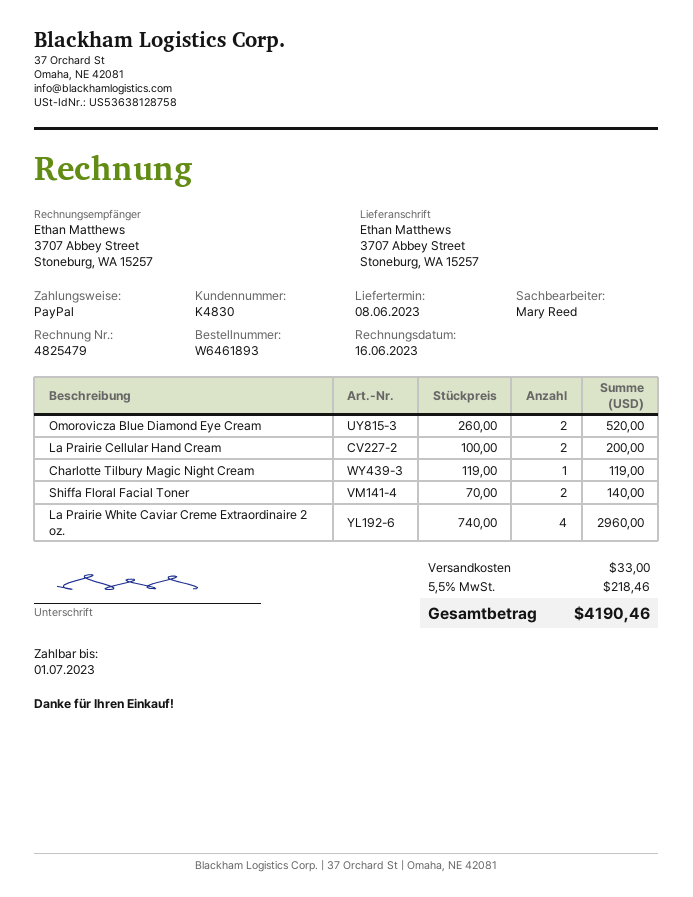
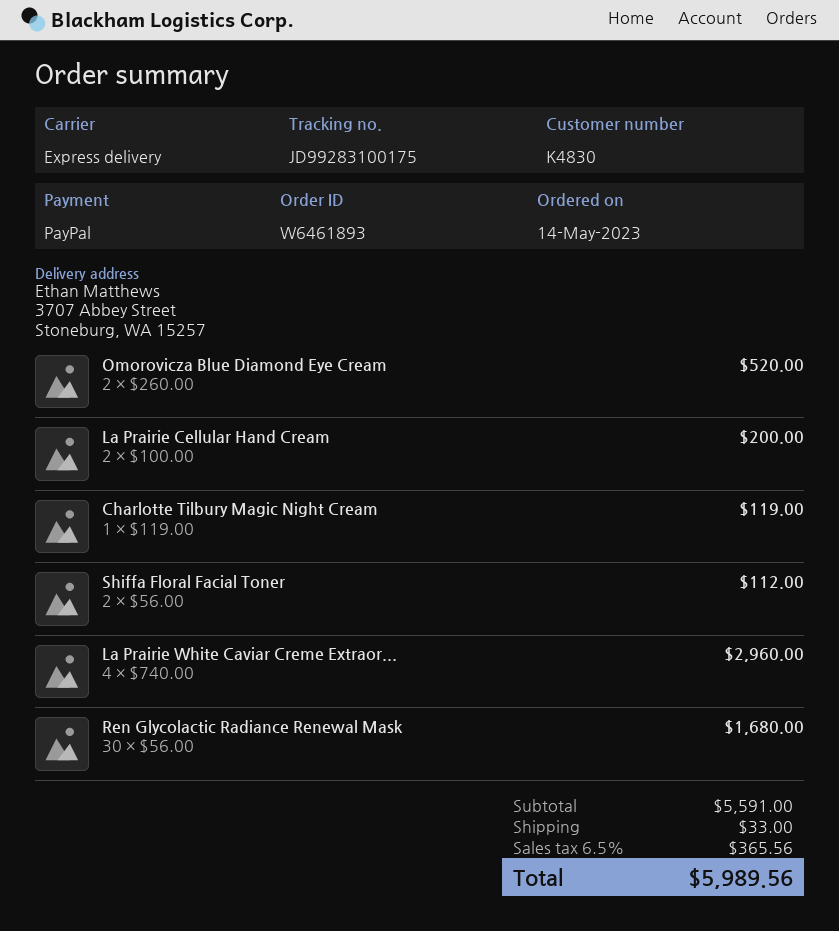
Shiffa Floral Facial Toner: 2 x 70.00 = 140.00 -> 2 x 56.00 = 112.00
Ren Glycolactic Radiance Renewal Mask: none -> 30 x 56.00 = 1680.00
tax: 5.5% = 218.46 -> 6.5% = 365.56
total: 4190.46 -> 5989.56

